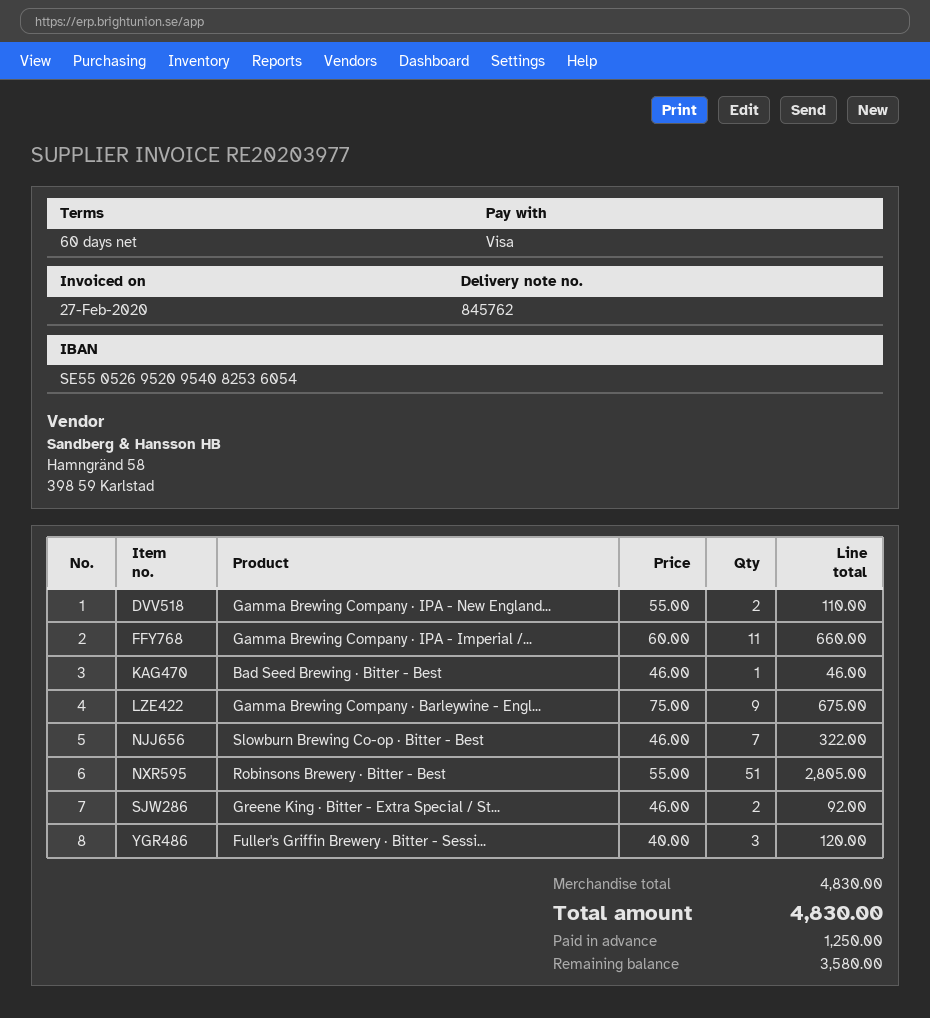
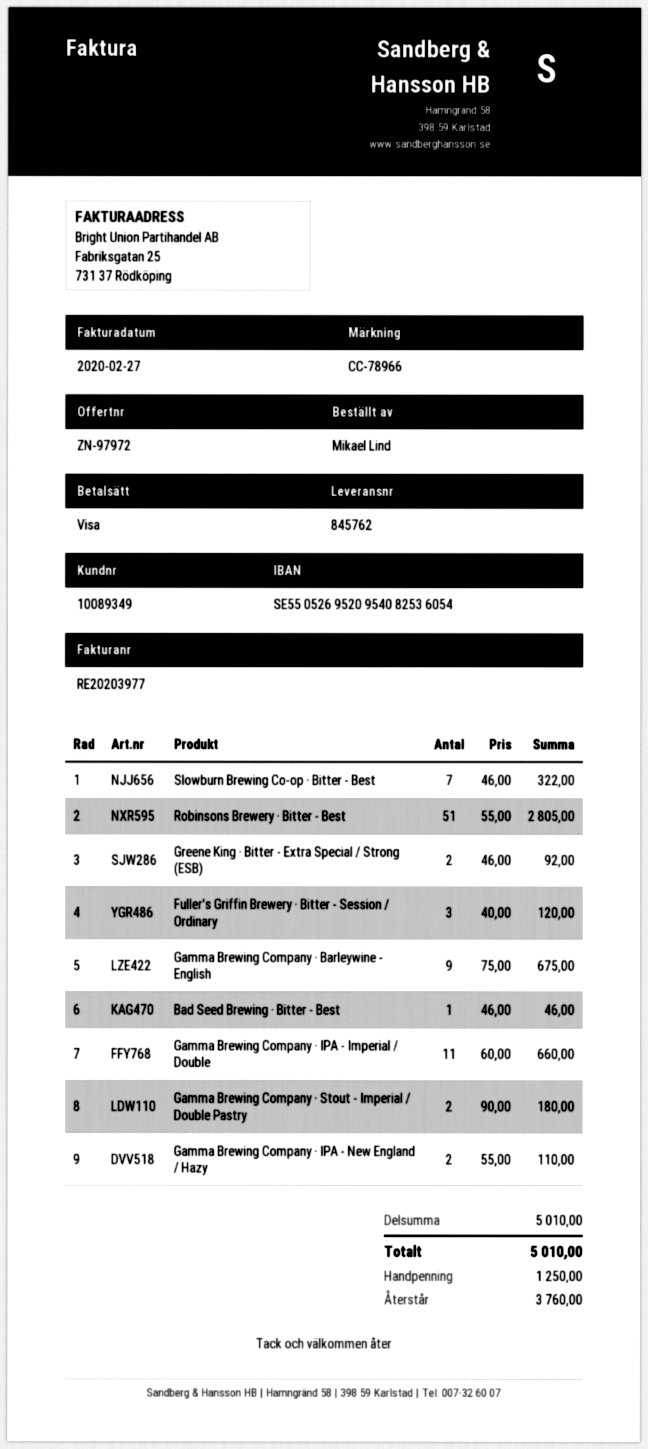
Gamma Brewing Company · Stout - Imperial / Double Pastry: none -> 2 x 90.00 = 180.00
subtotal: 4830.00 -> 5010.00
total: 4830.00 -> 5010.00
balance: 3580.00 -> 3760.00

